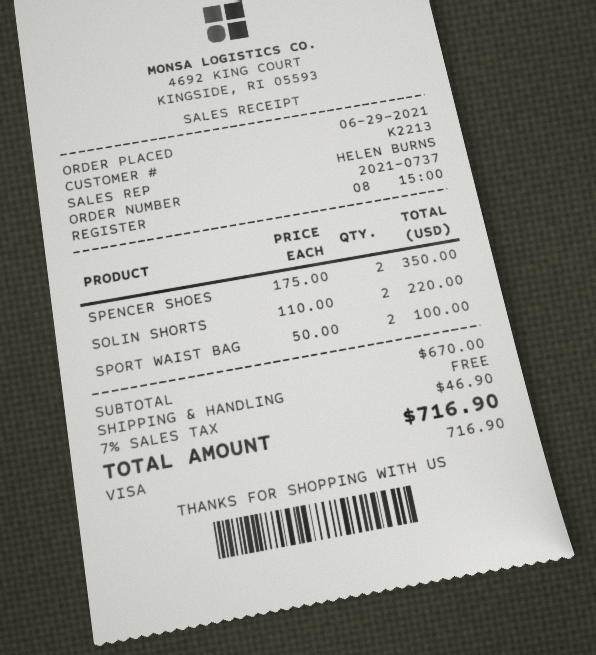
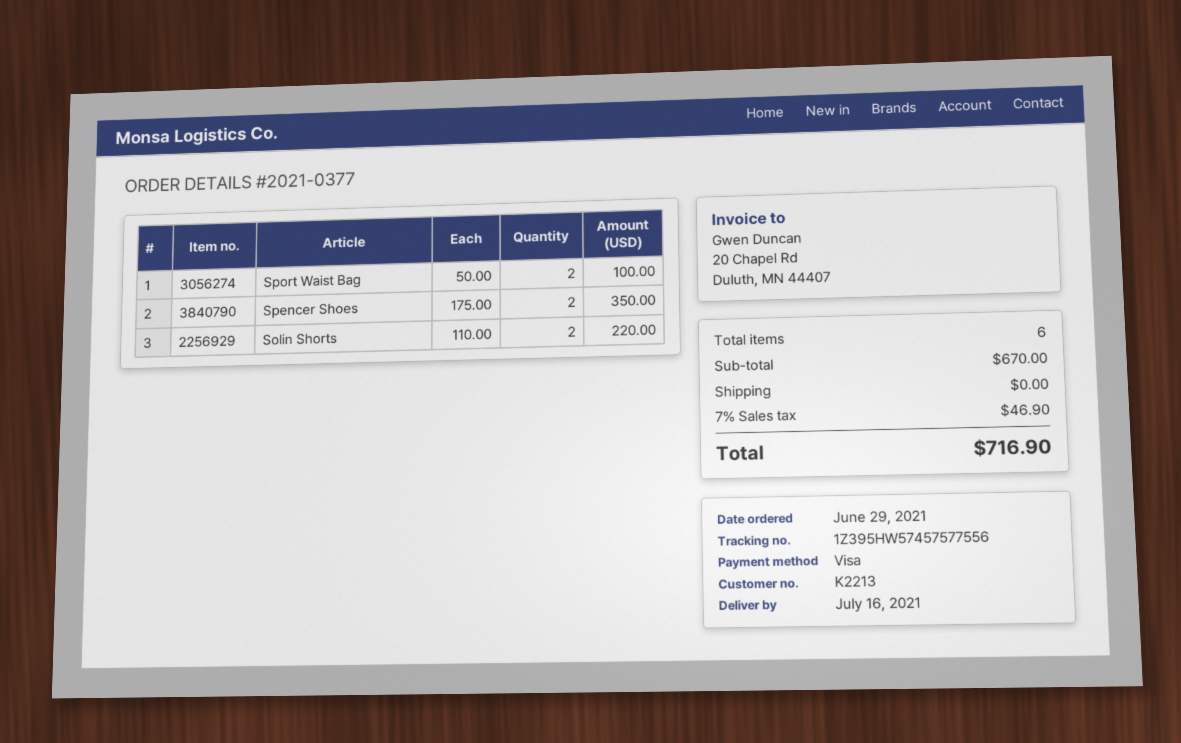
order number: 2021-0737 -> 2021-0377

